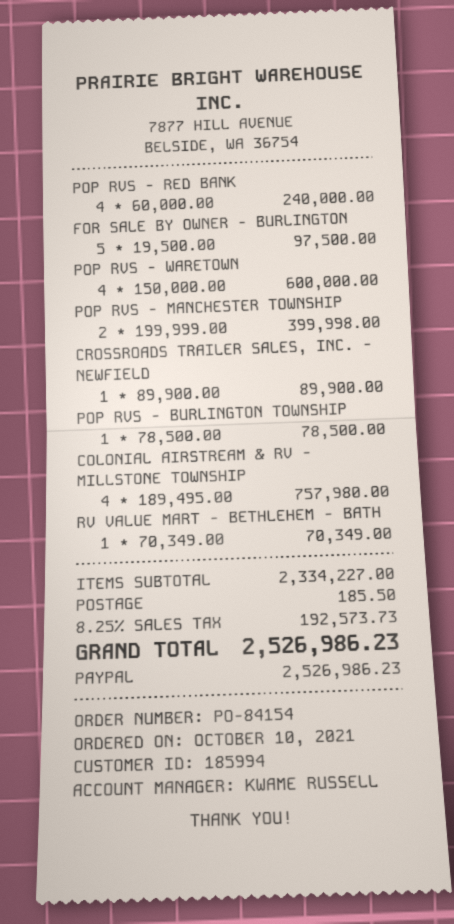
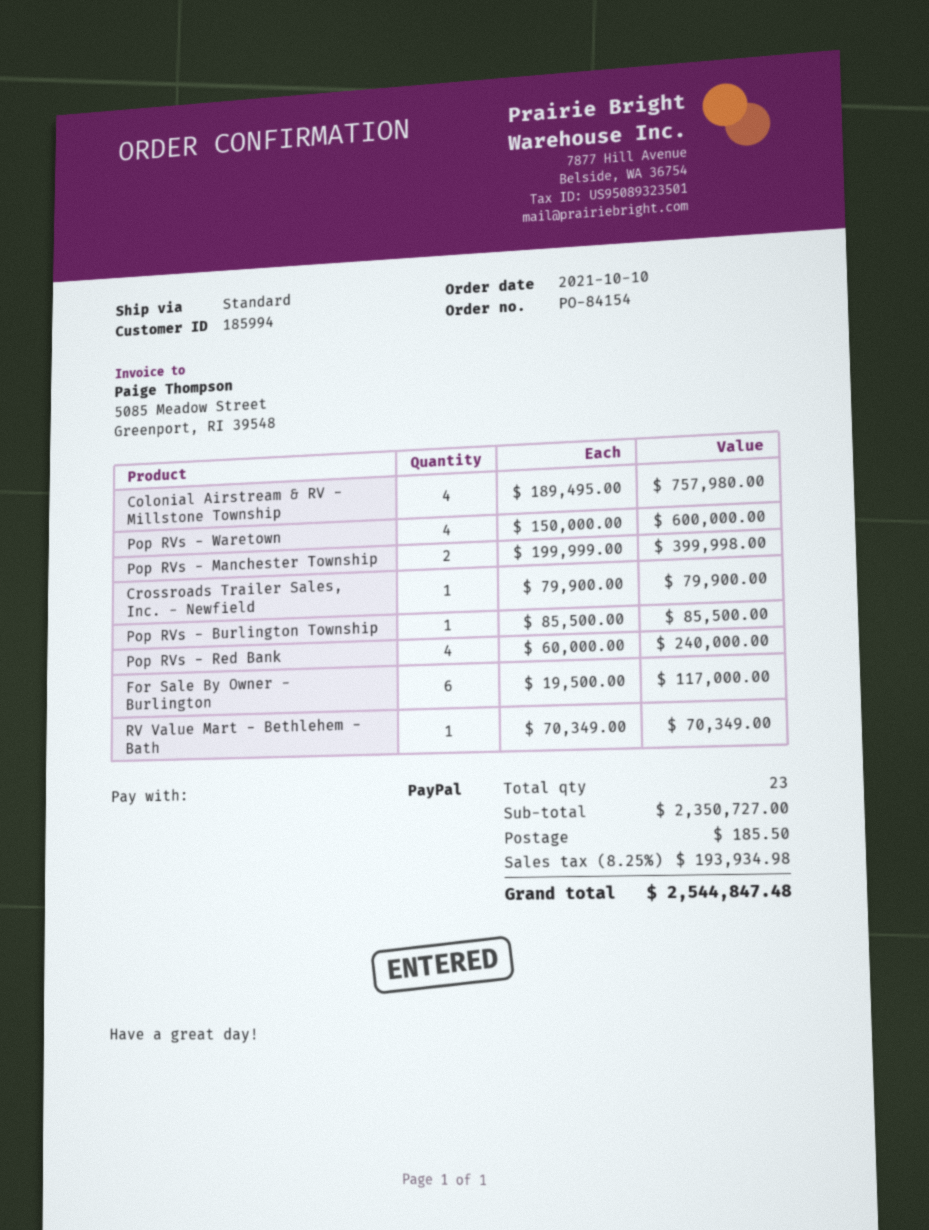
FOR SALE BY OWNER - BURLINGTON: 5 x 19500.00 = 97500.00 -> 6 x 19500.00 = 117000.00
CROSSROADS TRAILER SALES, INC. - NEWFIELD: 1 x 89900.00 = 89900.00 -> 1 x 79900.00 = 79900.00
POP RVS - BURLINGTON TOWNSHIP: 1 x 78500.00 = 78500.00 -> 1 x 85500.00 = 85500.00
subtotal: 2334227.00 -> 2350727.00
tax: 8.25% = 192573.73 -> 8.25% = 193934.98
total: 2526986.23 -> 2544847.48

